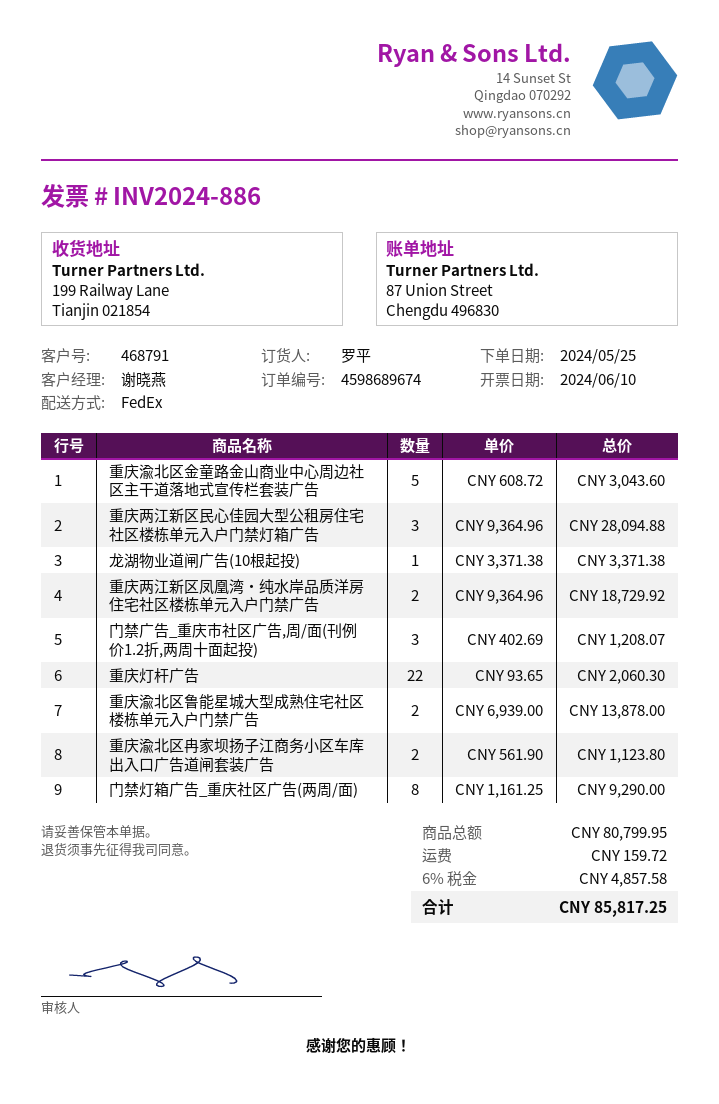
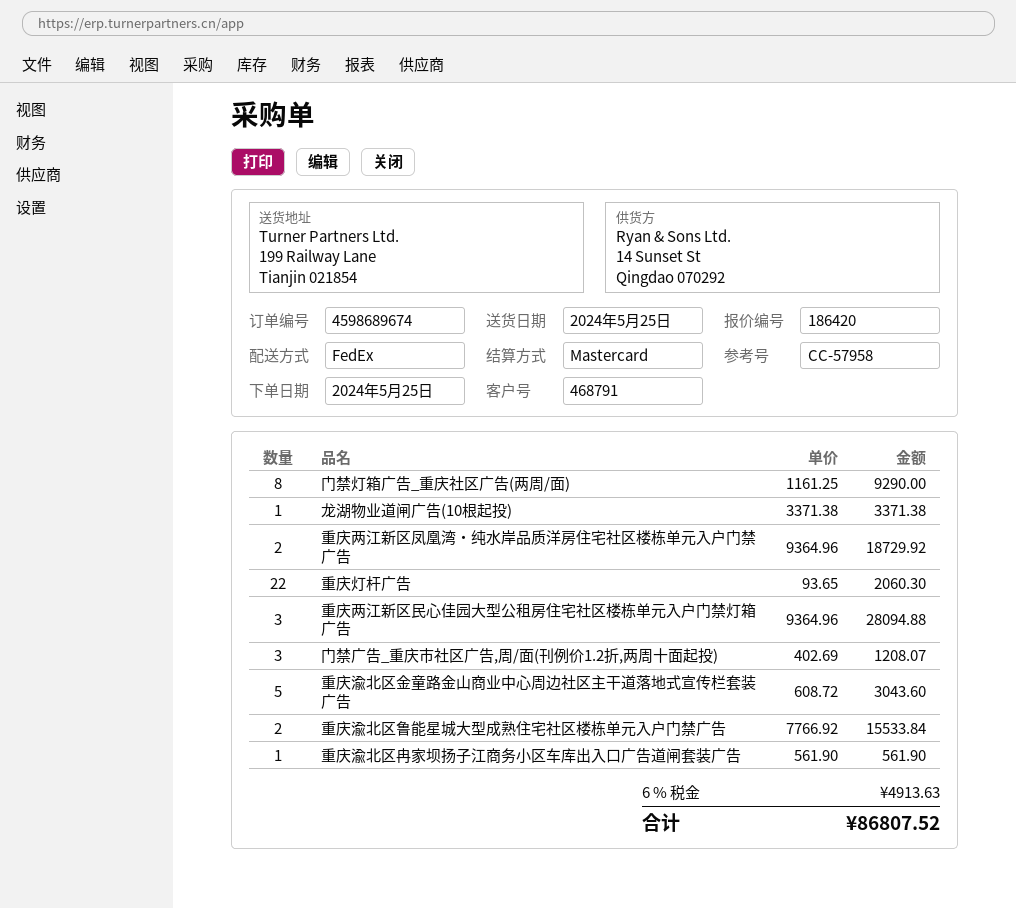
重庆渝北区鲁能星城大型成熟住宅社区楼栋单元入户门禁广告: 2 x 6939.00 = 13878.00 -> 2 x 7766.92 = 15533.84
重庆渝北区冉家坝扬子江商务小区车库出入口广告道闸套装广告: 2 x 561.90 = 1123.80 -> 1 x 561.90 = 561.90
shipping: 159.72 -> none
tax: 6% = 4857.58 -> 6% = 4913.63
total: 85817.25 -> 86807.52

